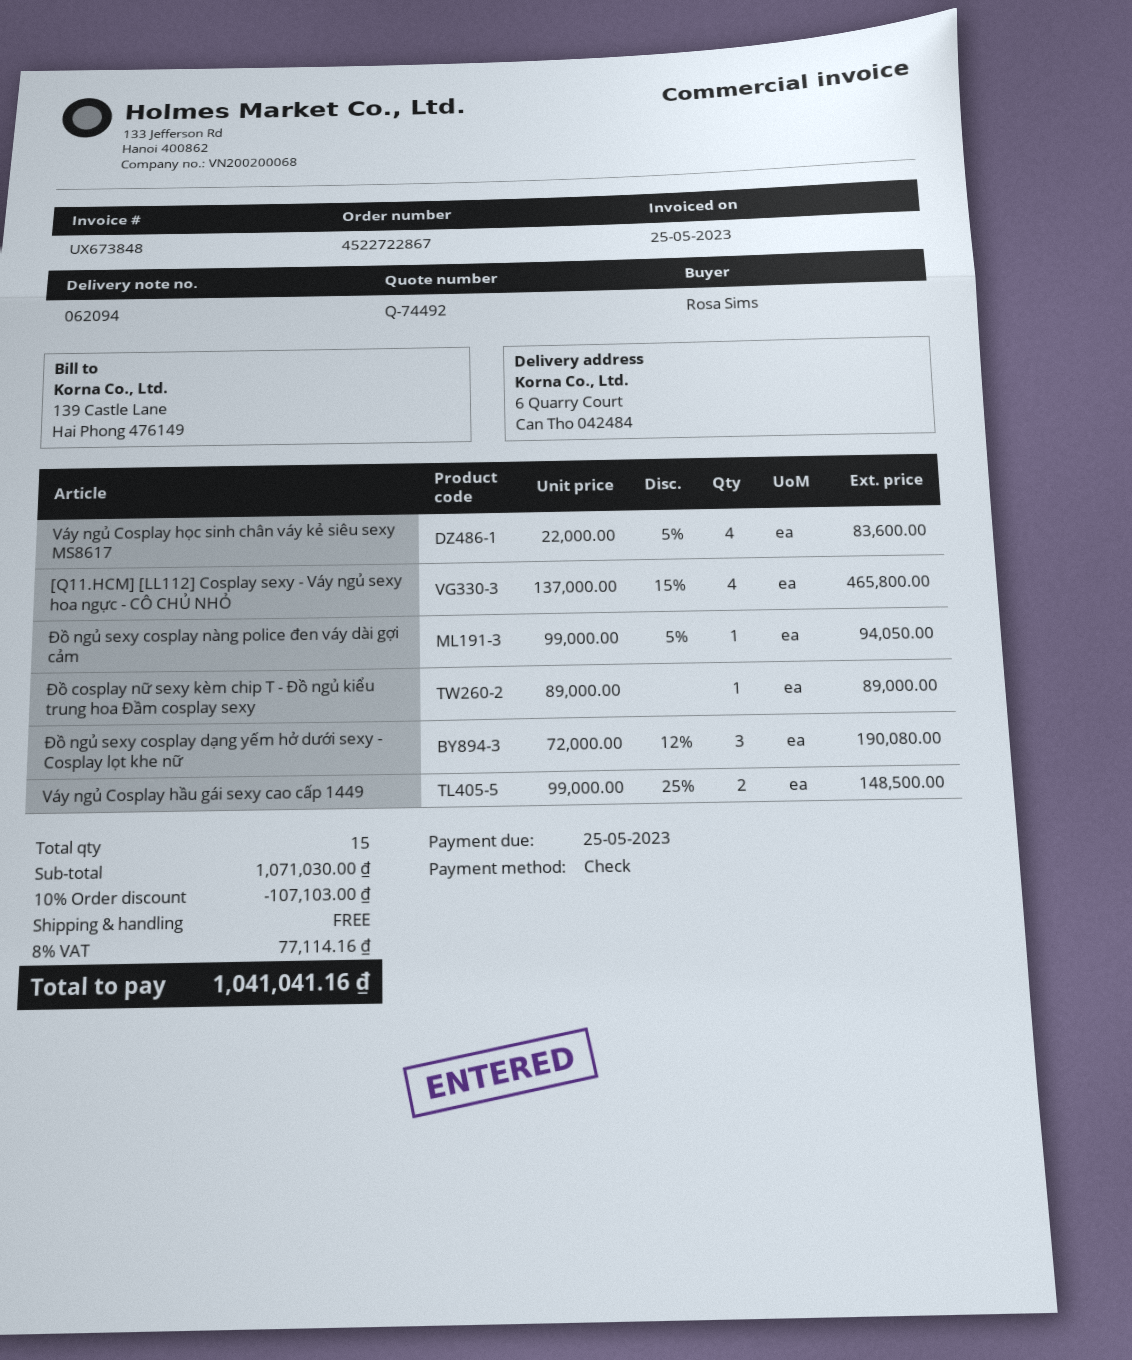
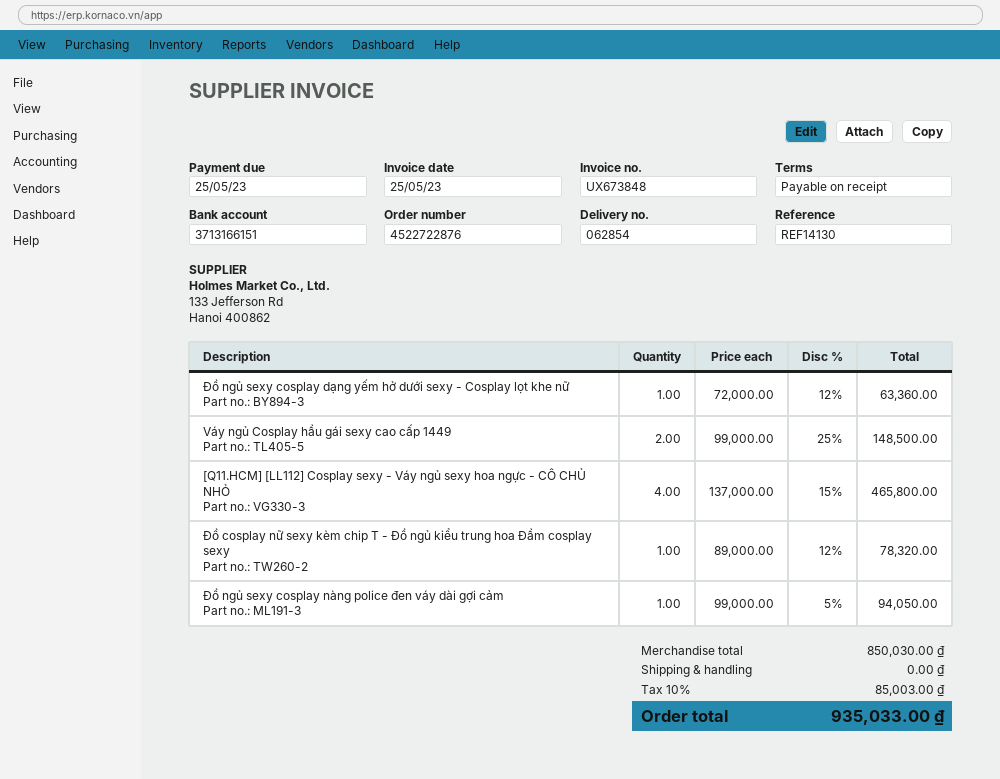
order number: 4522722867 -> 4522722876
delivery note number: 062094 -> 062854
Váy ngủ Cosplay học sinh chân váy kẻ siêu sexy MS8617: 4 x 22000.00 - 5% = 83600.00 -> none
Đồ cosplay nữ sexy kèm chip T - Đồ ngủ kiểu trung hoa Đầm cosplay sexy: 1 x 89000.00 = 89000.00 -> 1 x 89000.00 - 12% = 78320.00
Đồ ngủ sexy cosplay dạng yếm hở dưới sexy - Cosplay lọt khe nữ: 3 x 72000.00 - 12% = 190080.00 -> 1 x 72000.00 - 12% = 63360.00
subtotal: 1071030.00 -> 850030.00
discount: 10% = 107103.00 -> none
tax: 8% = 77114.16 -> 10% = 85003.00
total: 1041041.16 -> 935033.00

